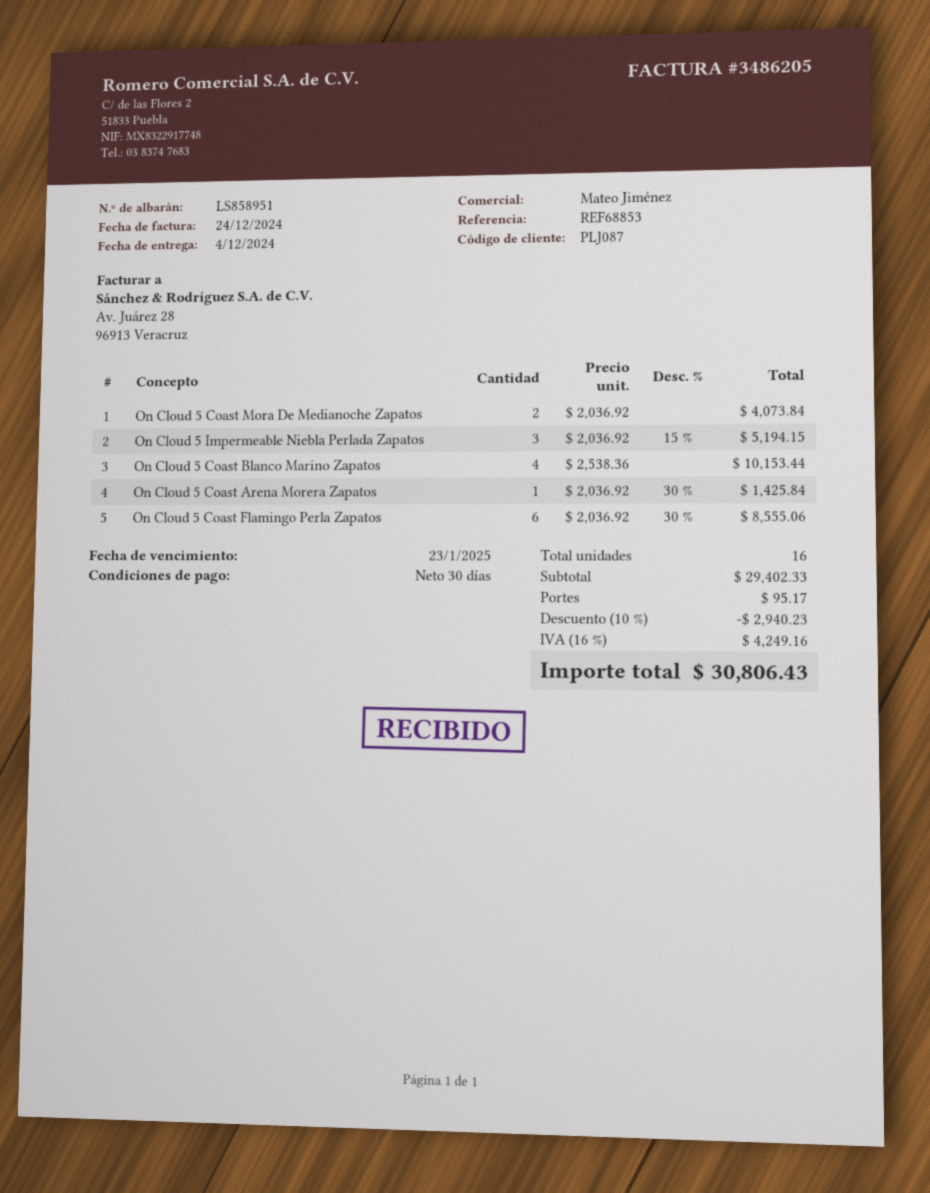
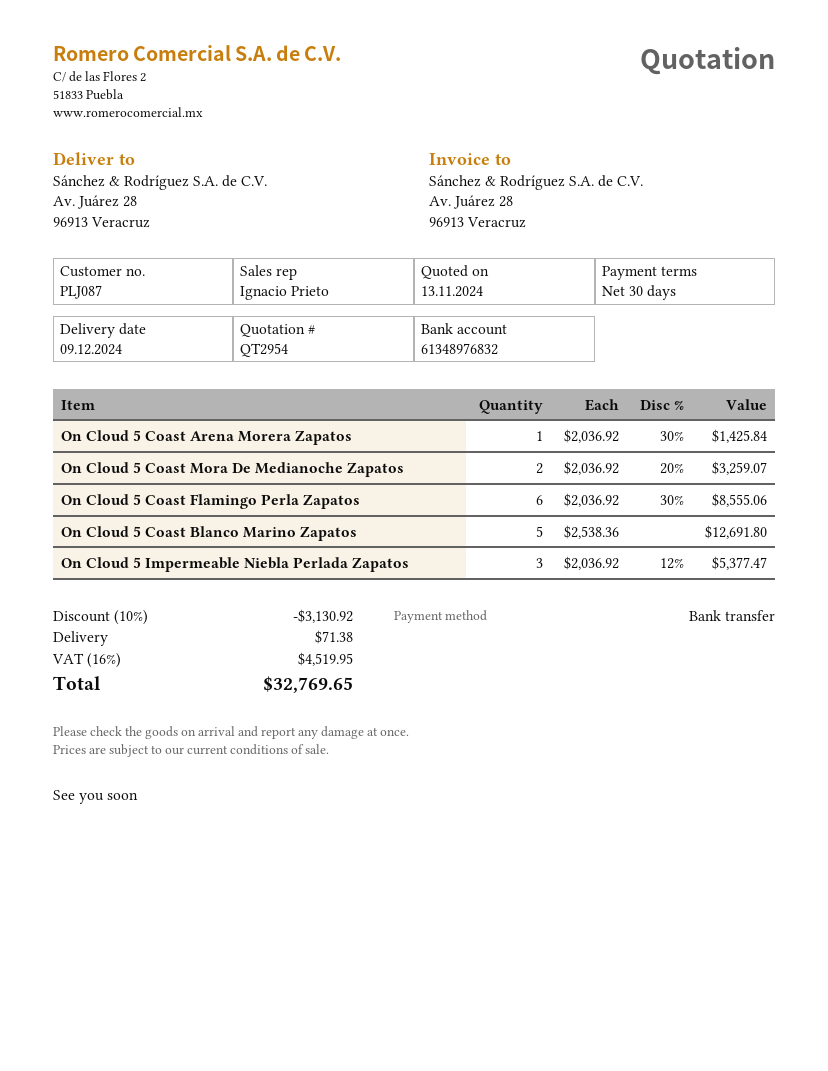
delivery date: 2024-12-04 -> 2024-12-09
sales rep: Mateo Jiménez -> Ignacio Prieto
On Cloud 5 Coast Mora De Medianoche Zapatos: 2 x 2036.92 = 4073.84 -> 2 x 2036.92 - 20% = 3259.07
On Cloud 5 Impermeable Niebla Perlada Zapatos: 3 x 2036.92 - 15% = 5194.15 -> 3 x 2036.92 - 12% = 5377.47
On Cloud 5 Coast Blanco Marino Zapatos: 4 x 2538.36 = 10153.44 -> 5 x 2538.36 = 12691.80
discount: 10% = 2940.23 -> 10% = 3130.92
shipping: 95.17 -> 71.38
tax: 16% = 4249.16 -> 16% = 4519.95
total: 30806.43 -> 32769.65

